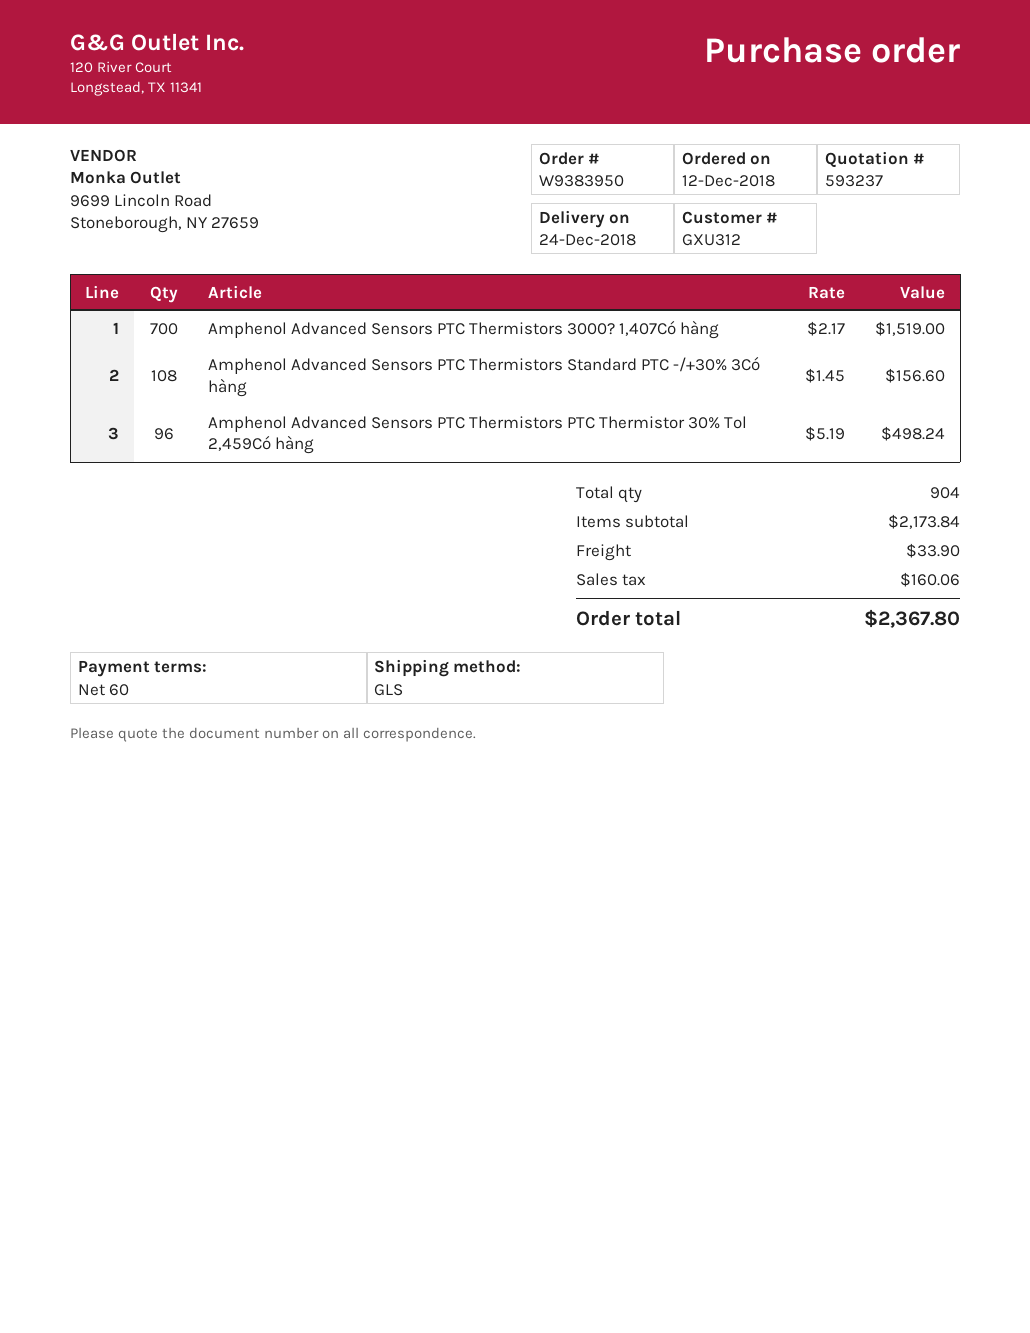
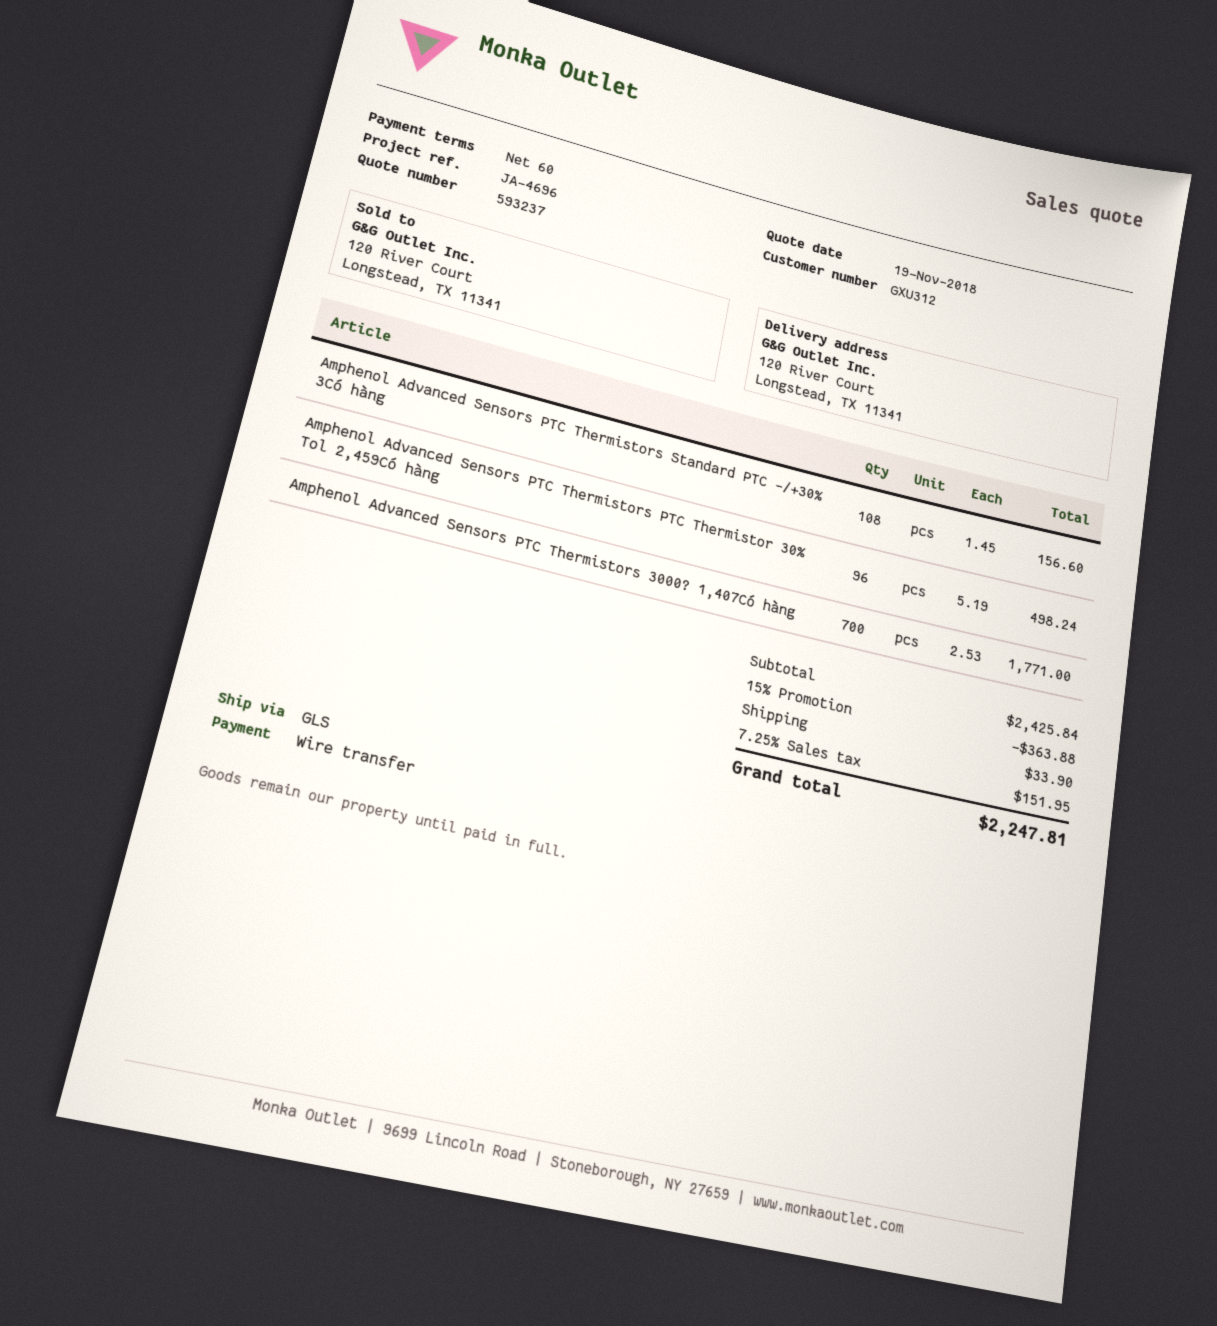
Amphenol Advanced Sensors PTC Thermistors 3000? 1,407Có hàng: 700 x 2.17 = 1519.00 -> 700 x 2.53 = 1771.00
subtotal: 2173.84 -> 2425.84
discount: none -> 15% = 363.88
tax: 160.06 -> 151.95
total: 2367.80 -> 2247.81

